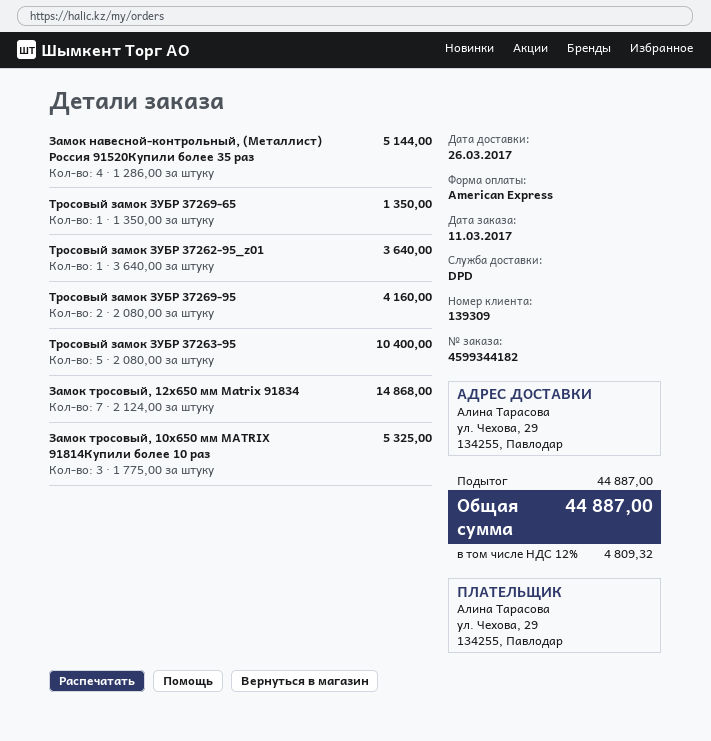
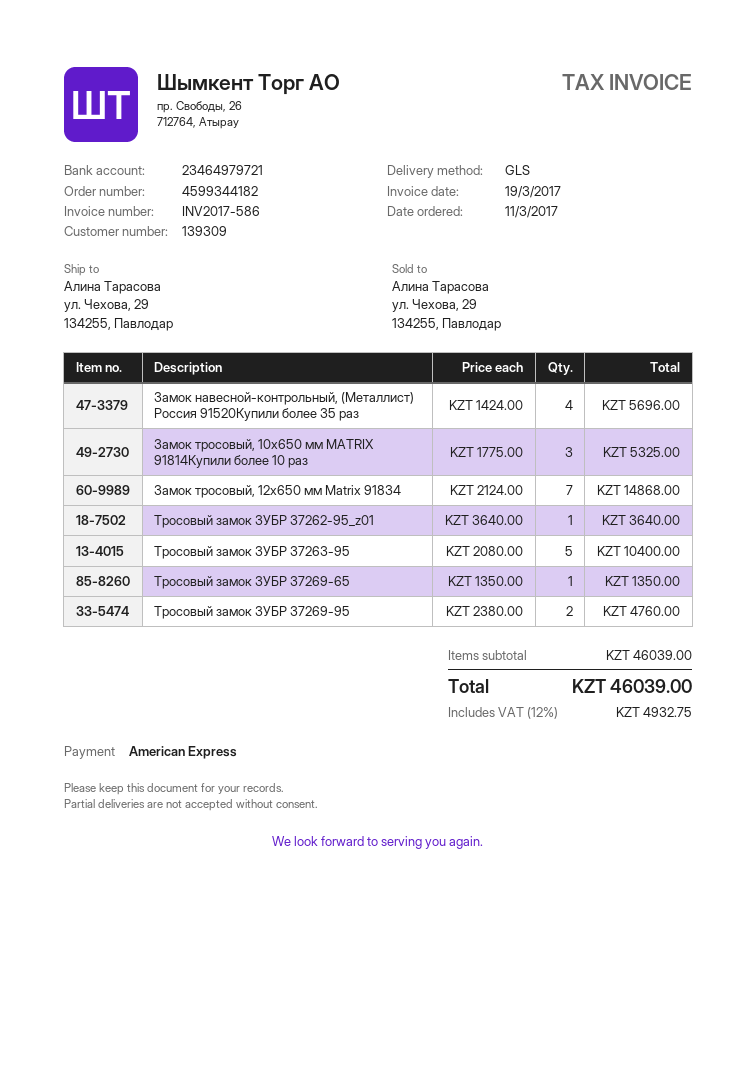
shipping method: DPD -> GLS
Замок навесной-контрольный, (Металлист) Россия 91520Купили более 35 раз: 4 x 1286.00 = 5144.00 -> 4 x 1424.00 = 5696.00
Тросовый замок ЗУБР 37269-95: 2 x 2080.00 = 4160.00 -> 2 x 2380.00 = 4760.00
subtotal: 44887.00 -> 46039.00
tax: 12% = 4809.32 -> 12% = 4932.75
total: 44887.00 -> 46039.00

